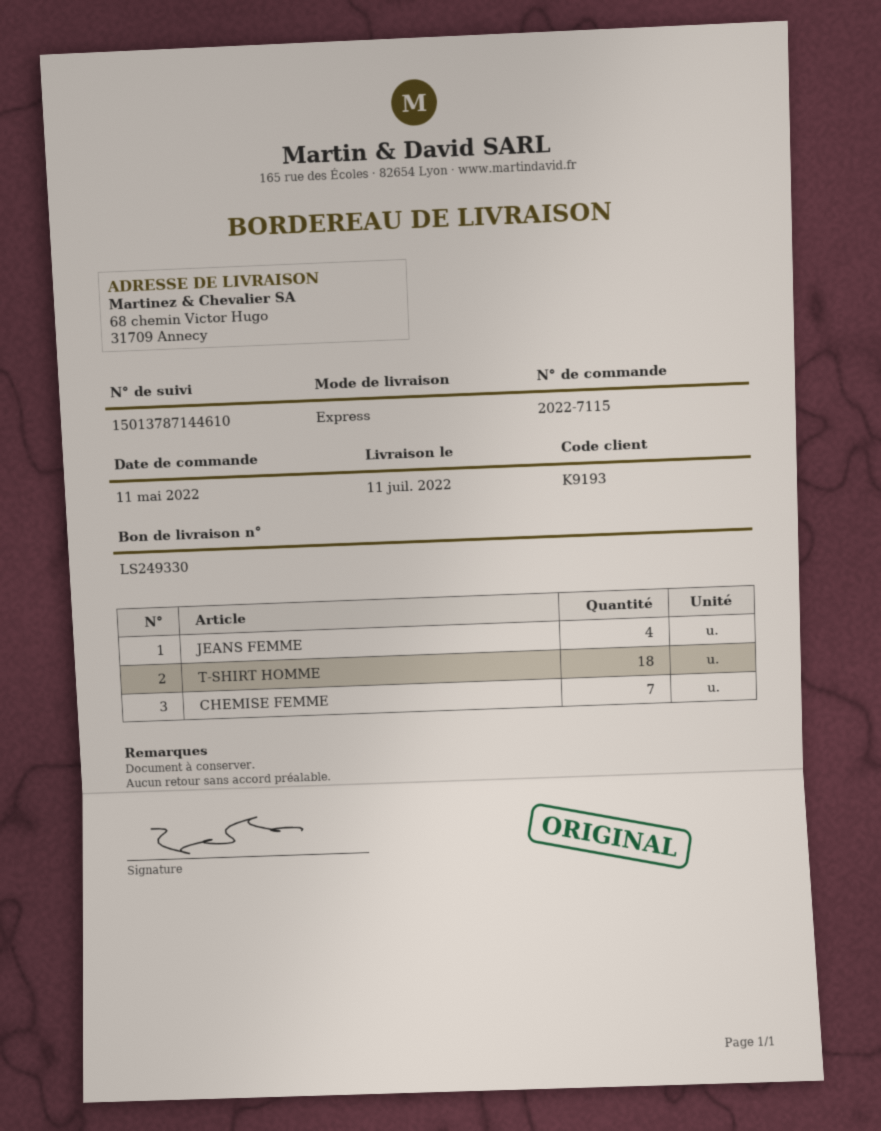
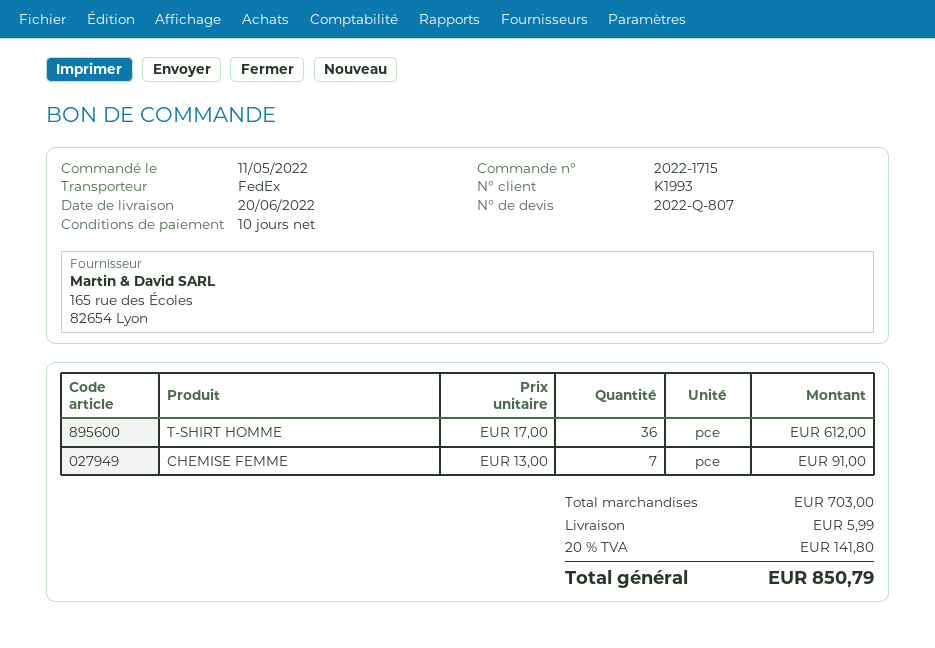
order number: 2022-7115 -> 2022-1715
delivery date: 2022-07-11 -> 2022-06-20
customer number: K9193 -> K1993
shipping method: express -> FedEx
JEANS FEMME: 4 -> none
T-SHIRT HOMME: 18 -> 36

